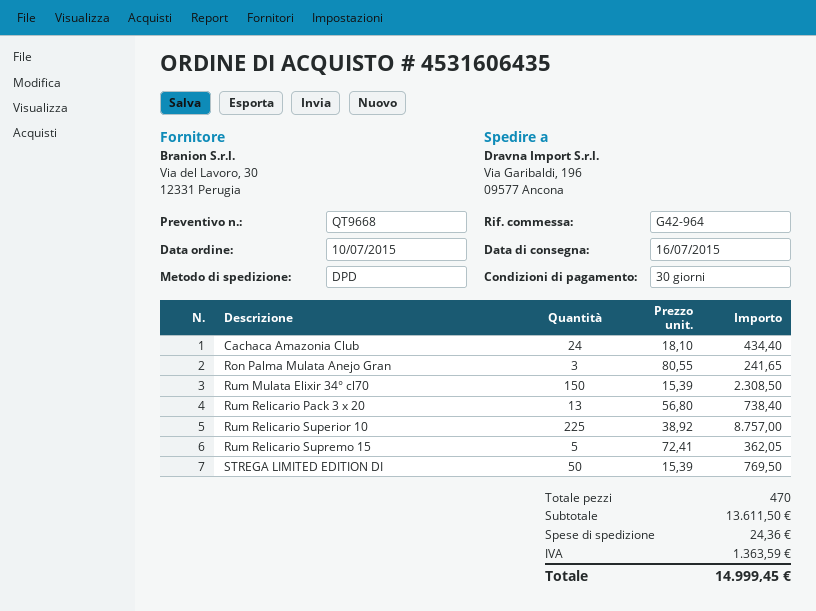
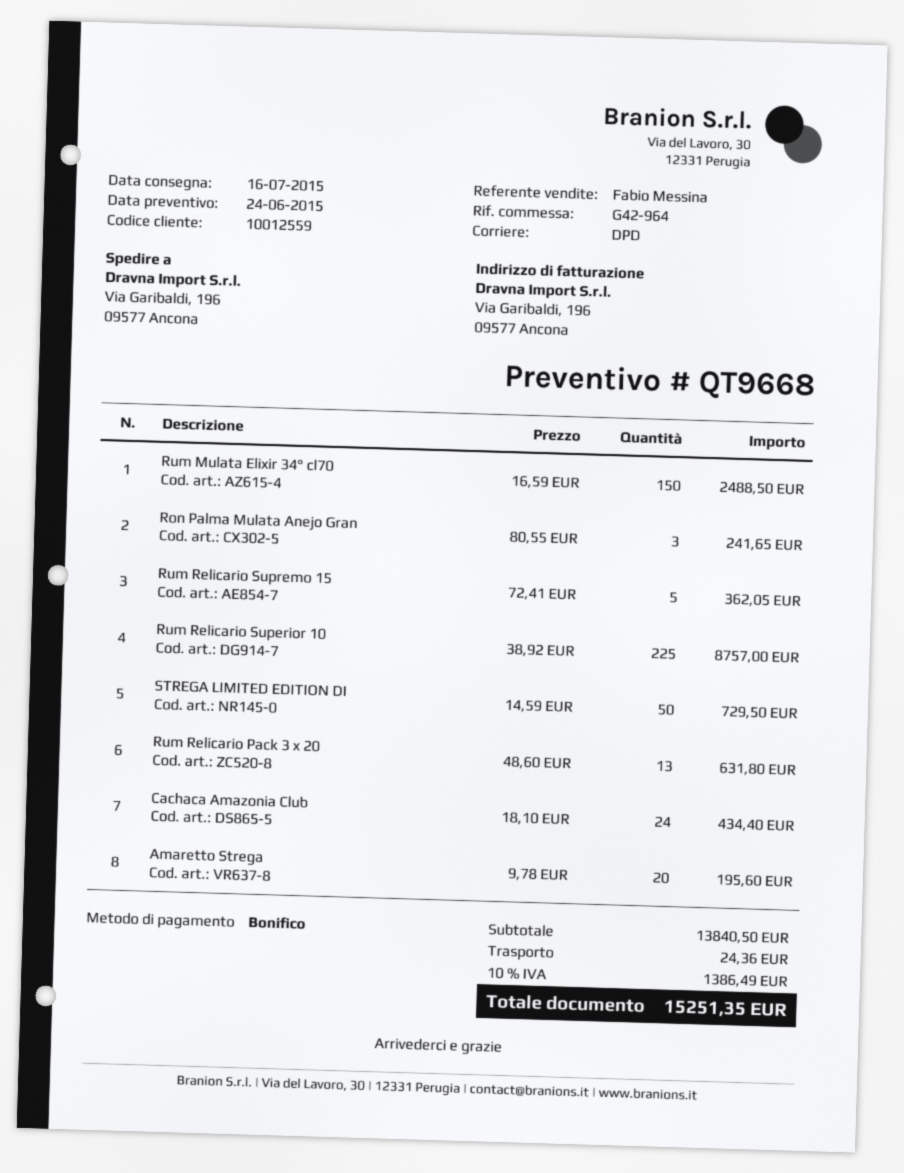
Rum Mulata Elixir 34° cl70: 150 x 15.39 = 2308.50 -> 150 x 16.59 = 2488.50
Rum Relicario Pack 3 x 20: 13 x 56.80 = 738.40 -> 13 x 48.60 = 631.80
STREGA LIMITED EDITION DI: 50 x 15.39 = 769.50 -> 50 x 14.59 = 729.50
Amaretto Strega: none -> 20 x 9.78 = 195.60
subtotal: 13611.50 -> 13840.50
tax: 1363.59 -> 1386.49
total: 14999.45 -> 15251.35

